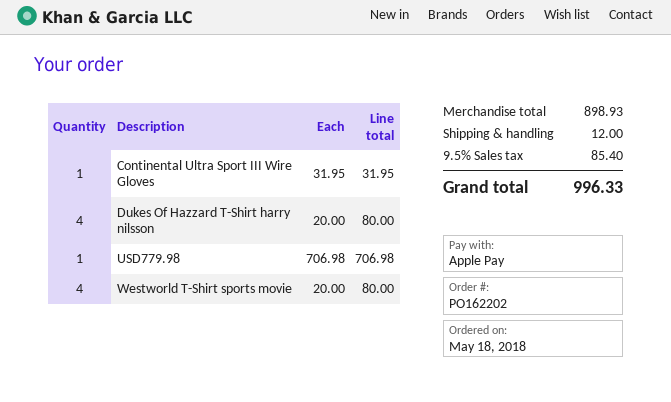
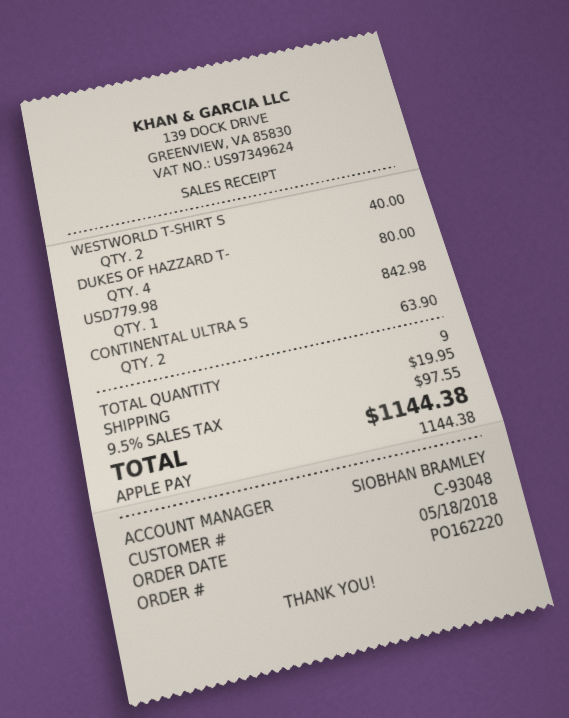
order number: PO162202 -> PO162220
Continental Ultra Sport III Wire Gloves: 1 for 31.95 -> 2 for 63.90
USD779.98: 1 for 706.98 -> 1 for 842.98
Westworld T-Shirt sports movie: 4 for 80.00 -> 2 for 40.00
shipping: 12.00 -> 19.95
tax: 9.5% = 85.40 -> 9.5% = 97.55
total: 996.33 -> 1144.38

